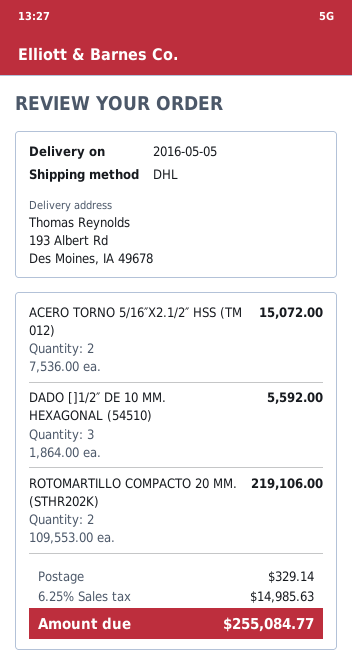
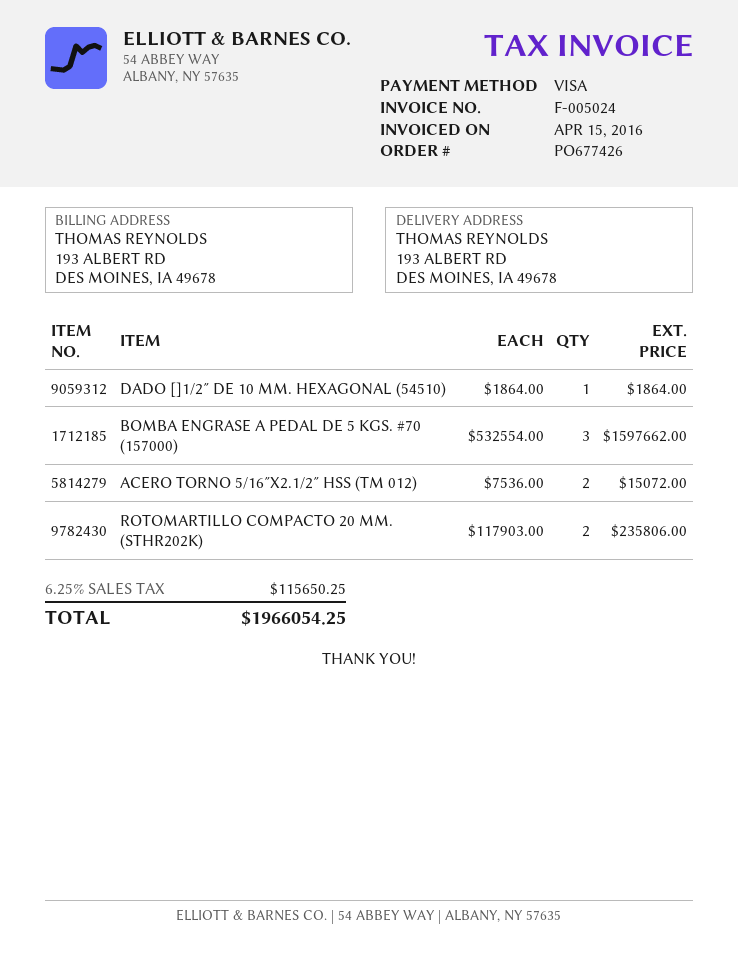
DADO []1/2″ DE 10 MM. HEXAGONAL (54510): 3 x 1864.00 = 5592.00 -> 1 x 1864.00 = 1864.00
ROTOMARTILLO COMPACTO 20 MM. (STHR202K): 2 x 109553.00 = 219106.00 -> 2 x 117903.00 = 235806.00
BOMBA ENGRASE A PEDAL DE 5 KGS. #70 (157000): none -> 3 x 532554.00 = 1597662.00
shipping: 329.14 -> none
tax: 6.25% = 14985.63 -> 6.25% = 115650.25
total: 255084.77 -> 1966054.25

